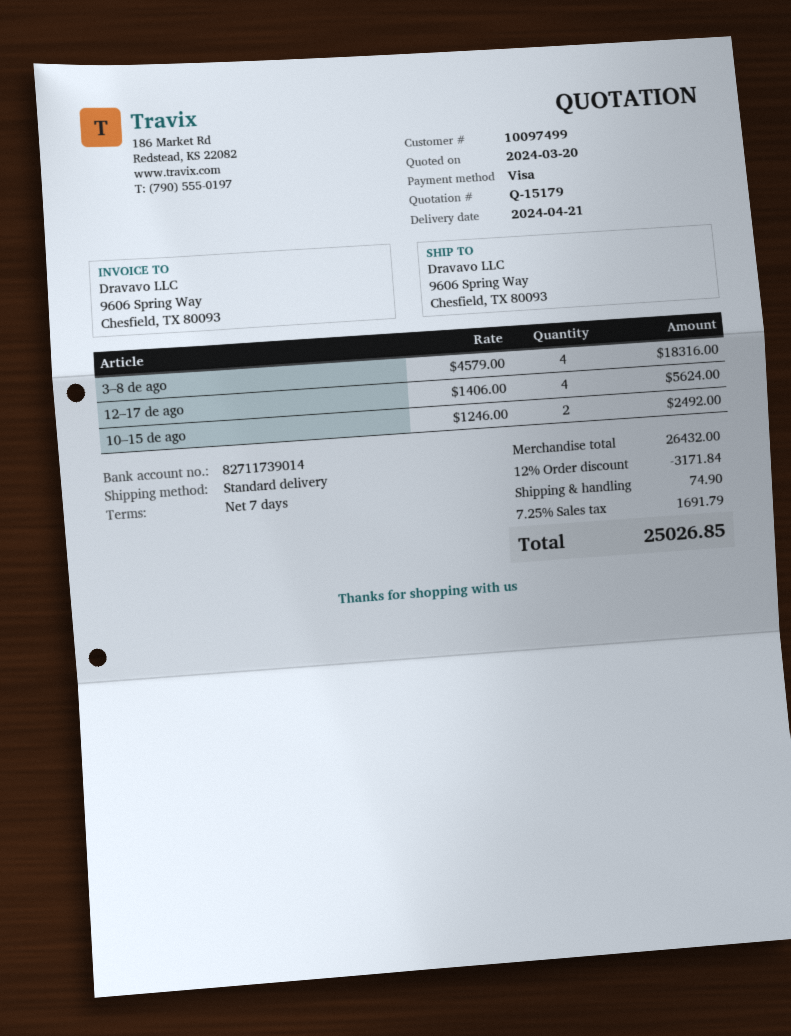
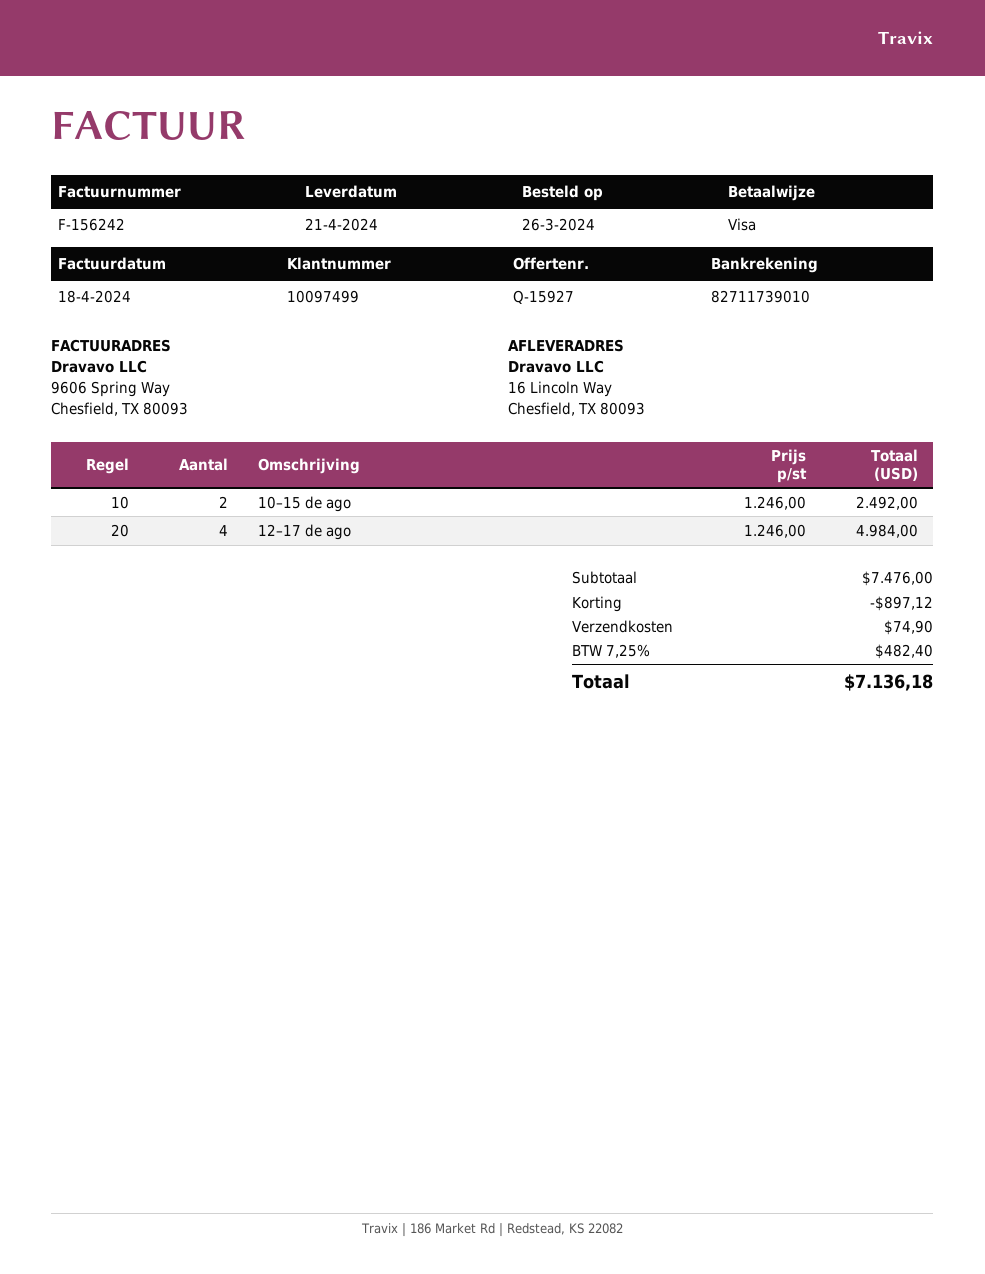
quote number: Q-15179 -> Q-15927
bank account: 82711739014 -> 82711739010
ship to: 9606 Spring Way, Chesfield, TX 80093 -> 16 Lincoln Way, Chesfield, TX 80093
3–8 de ago: 4 x 4579.00 = 18316.00 -> none
12–17 de ago: 4 x 1406.00 = 5624.00 -> 4 x 1246.00 = 4984.00
subtotal: 26432.00 -> 7476.00
discount: 3171.84 -> 897.12
tax: 7.25% = 1691.79 -> 7.25% = 482.40
total: 25026.85 -> 7136.18

